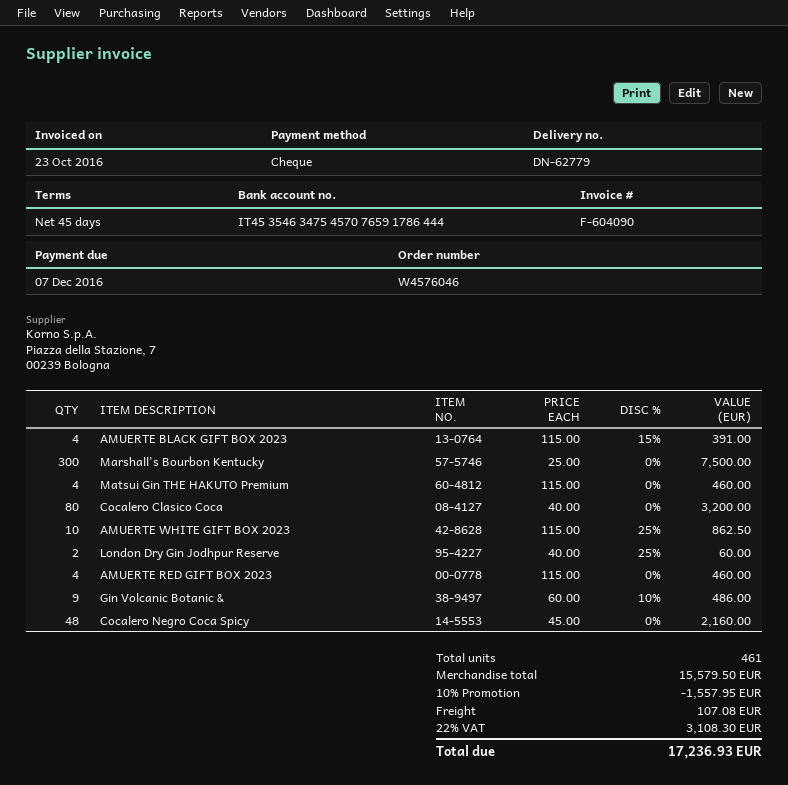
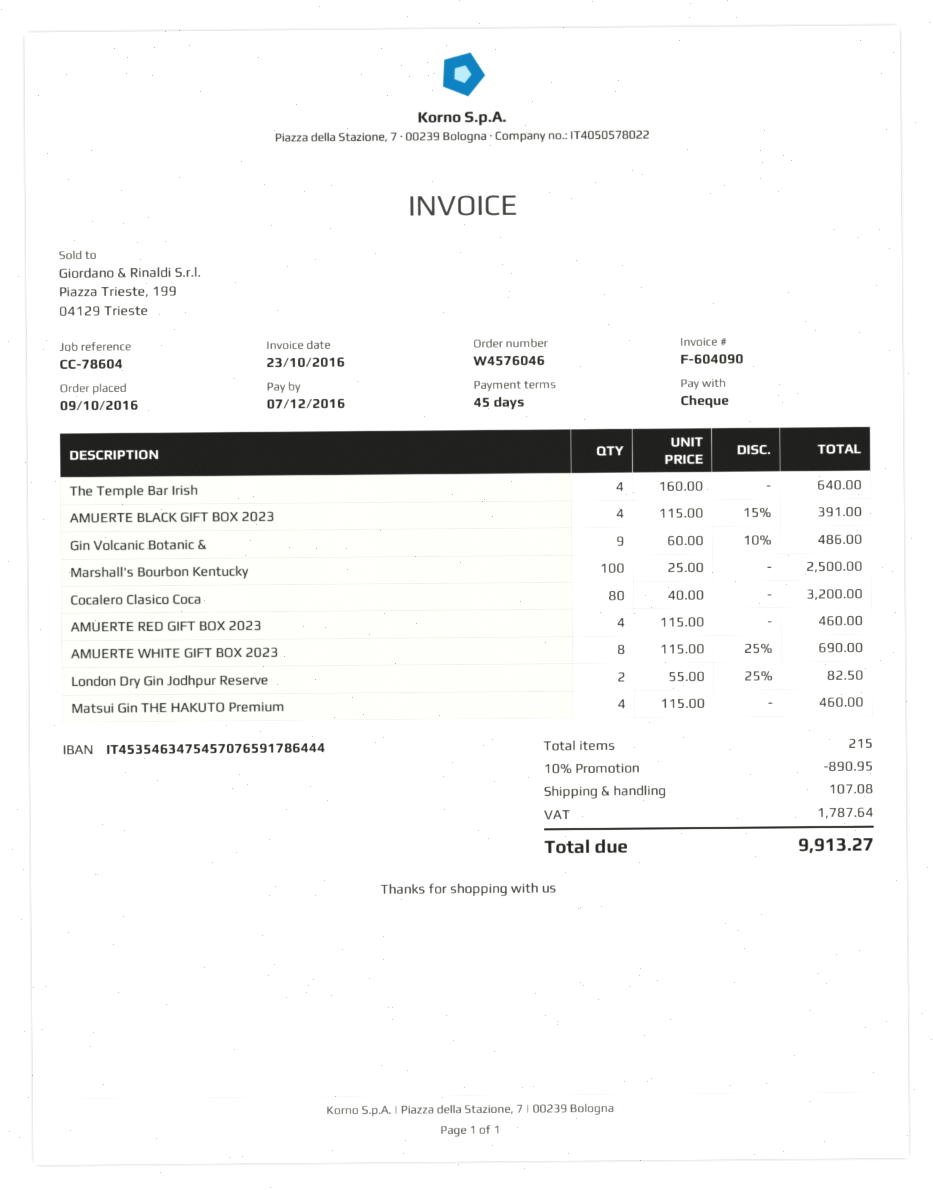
Marshall's Bourbon Kentucky: 300 x 25.00 = 7500.00 -> 100 x 25.00 = 2500.00
AMUERTE WHITE GIFT BOX 2023: 10 x 115.00 - 25% = 862.50 -> 8 x 115.00 - 25% = 690.00
London Dry Gin Jodhpur Reserve: 2 x 40.00 - 25% = 60.00 -> 2 x 55.00 - 25% = 82.50
Cocalero Negro Coca Spicy: 48 x 45.00 = 2160.00 -> none
The Temple Bar Irish: none -> 4 x 160.00 = 640.00
total quantity: 461 -> 215
discount: 10% = 1557.95 -> 10% = 890.95
tax: 3108.30 -> 1787.64
total: 17236.93 -> 9913.27

